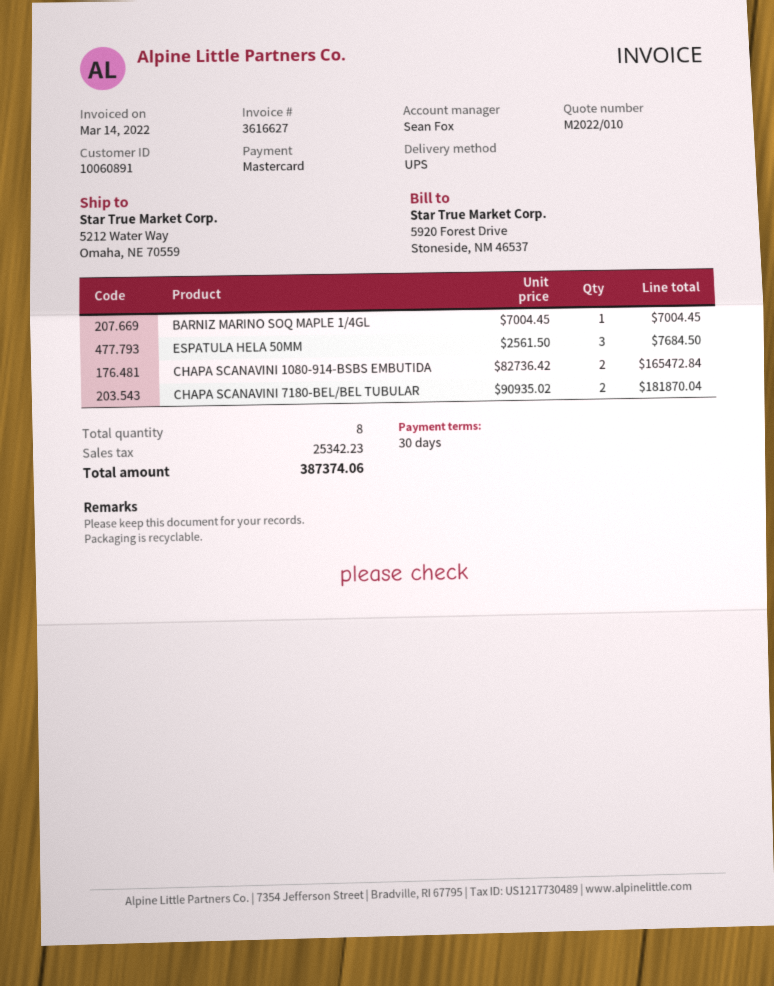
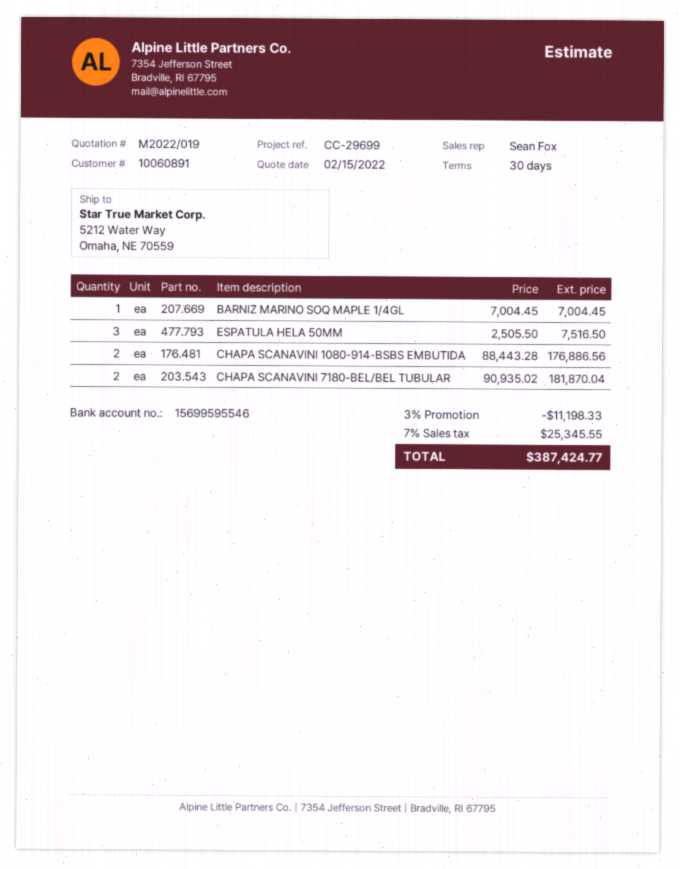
quote number: M2022/010 -> M2022/019
ESPATULA HELA 50MM: 3 x 2561.50 = 7684.50 -> 3 x 2505.50 = 7516.50
CHAPA SCANAVINI 1080-914-BSBS EMBUTIDA: 2 x 82736.42 = 165472.84 -> 2 x 88443.28 = 176886.56
discount: none -> 3% = 11198.33
tax: 25342.23 -> 25345.55
total: 387374.06 -> 387424.77

